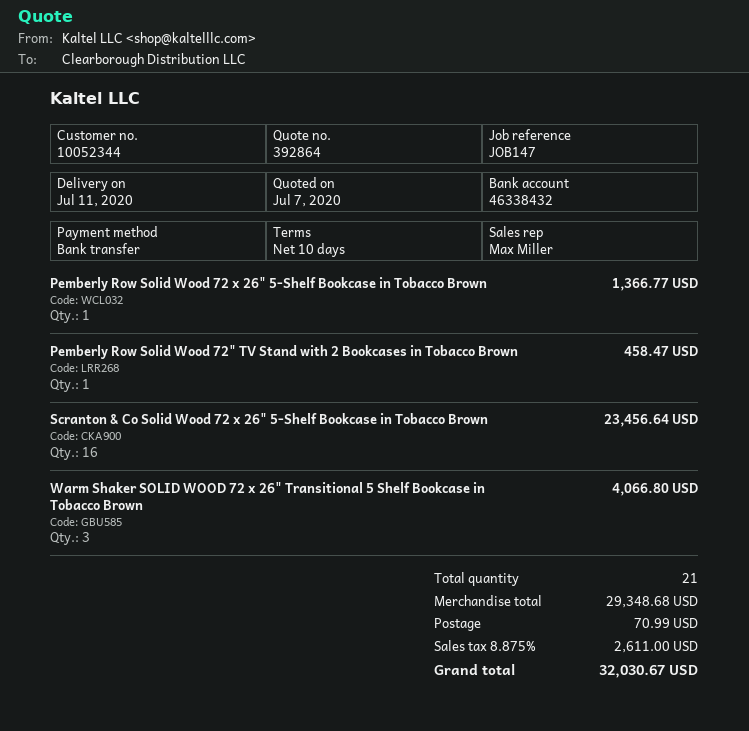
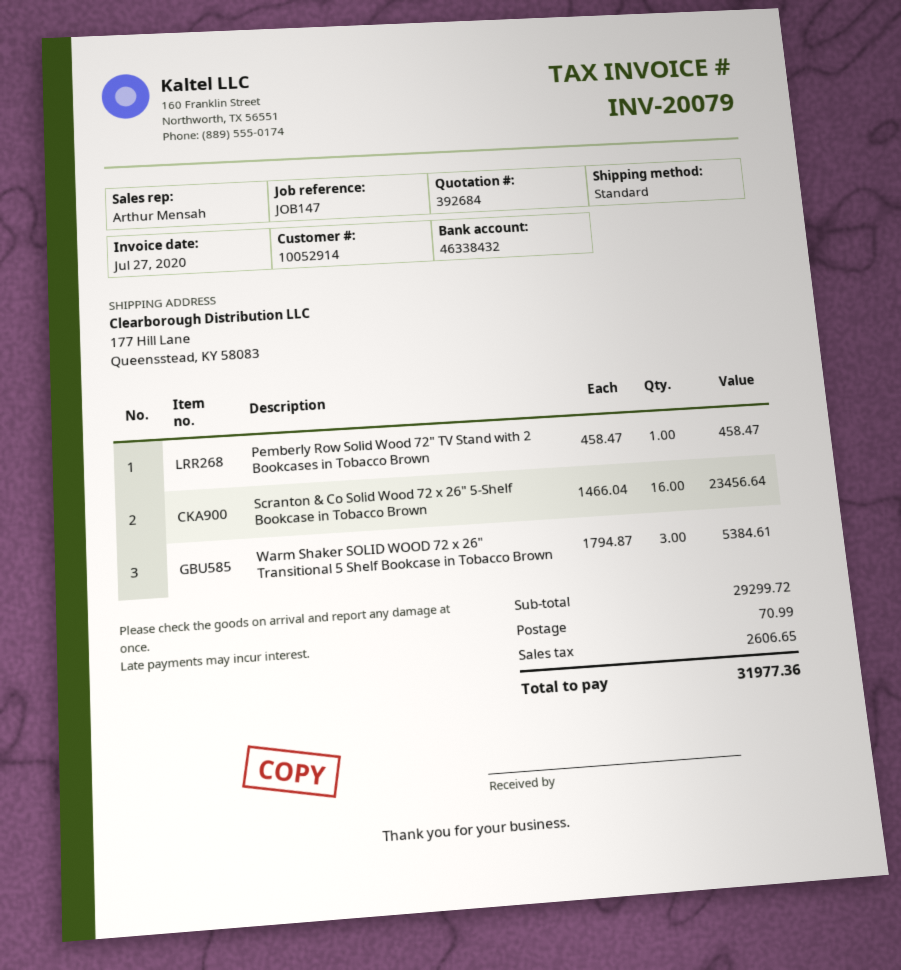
quote number: 392864 -> 392684
customer number: 10052344 -> 10052914
sales rep: Max Miller -> Arthur Mensah
Pemberly Row Solid Wood 72 x 26" 5-Shelf Bookcase in Tobacco Brown: 1 for 1366.77 -> none
Warm Shaker SOLID WOOD 72 x 26" Transitional 5 Shelf Bookcase in Tobacco Brown: 3 for 4066.80 -> 3 for 5384.61
subtotal: 29348.68 -> 29299.72
tax: 2611.00 -> 2606.65
total: 32030.67 -> 31977.36

